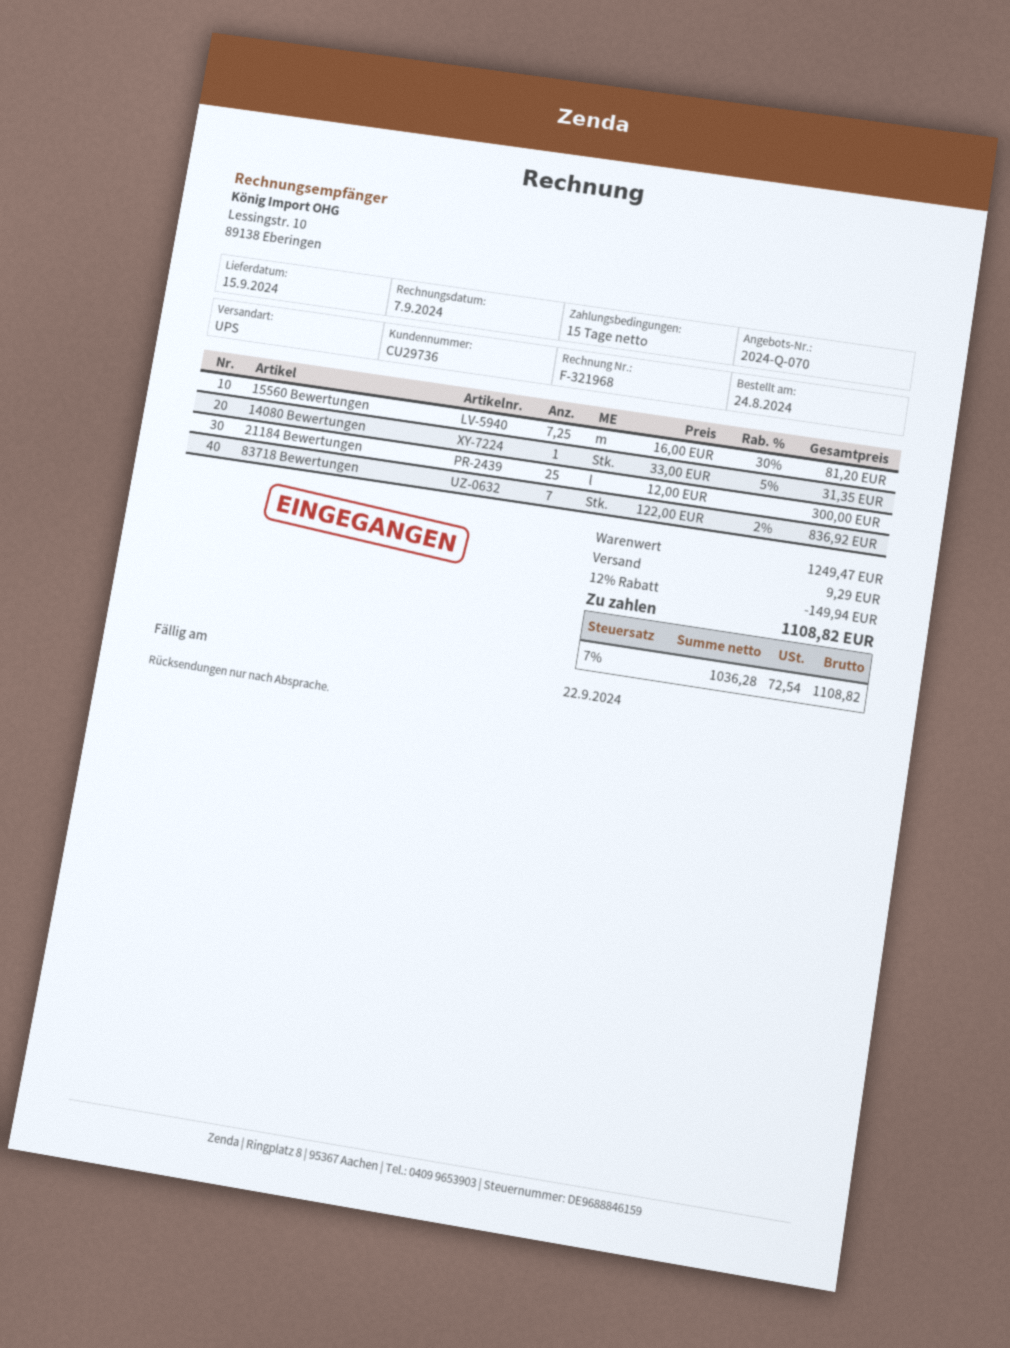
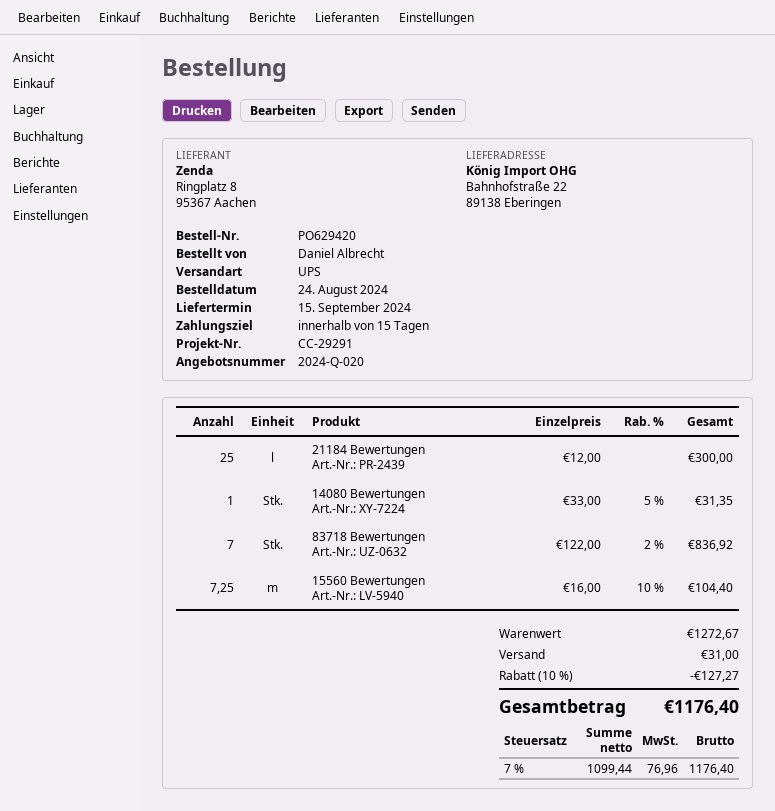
quote number: 2024-Q-070 -> 2024-Q-020
15560 Bewertungen: 7.25 x 16.00 - 30% = 81.20 -> 7.25 x 16.00 - 10% = 104.40
subtotal: 1249.47 -> 1272.67
discount: 12% = 149.94 -> 10% = 127.27
shipping: 9.29 -> 31.00
net: 1036.28 -> 1099.44
tax: 7% = 72.54 -> 7% = 76.96
total: 1108.82 -> 1176.40

